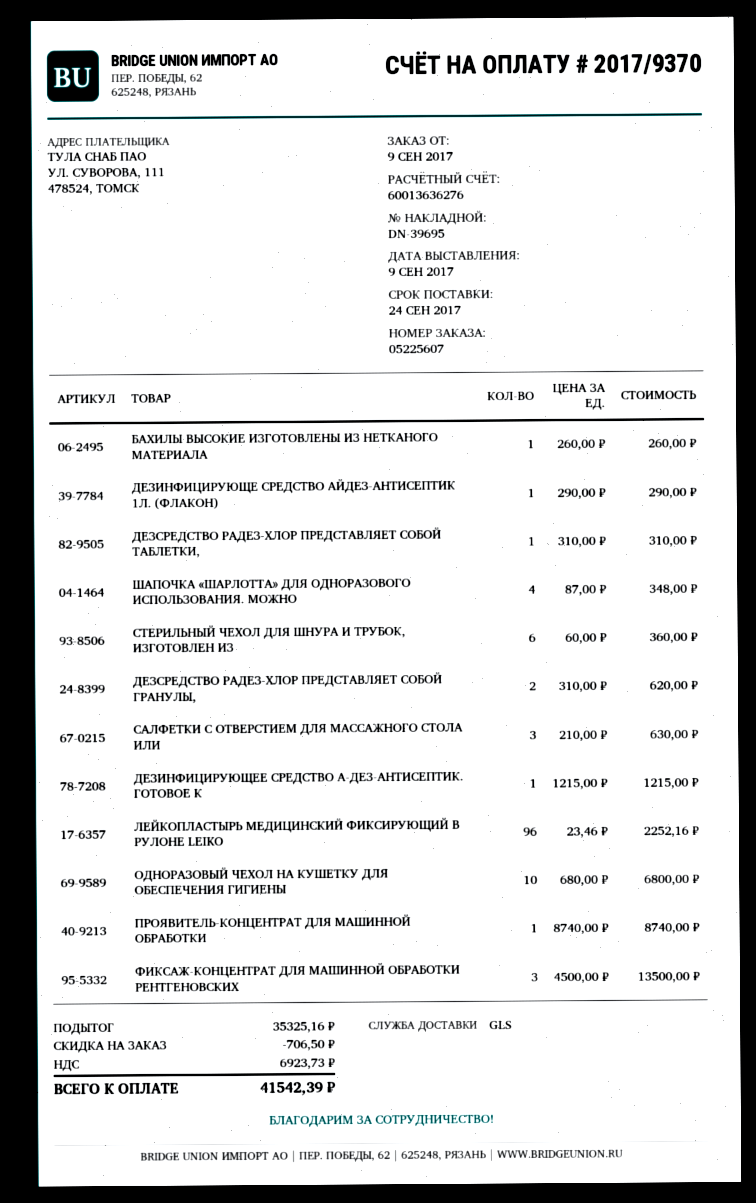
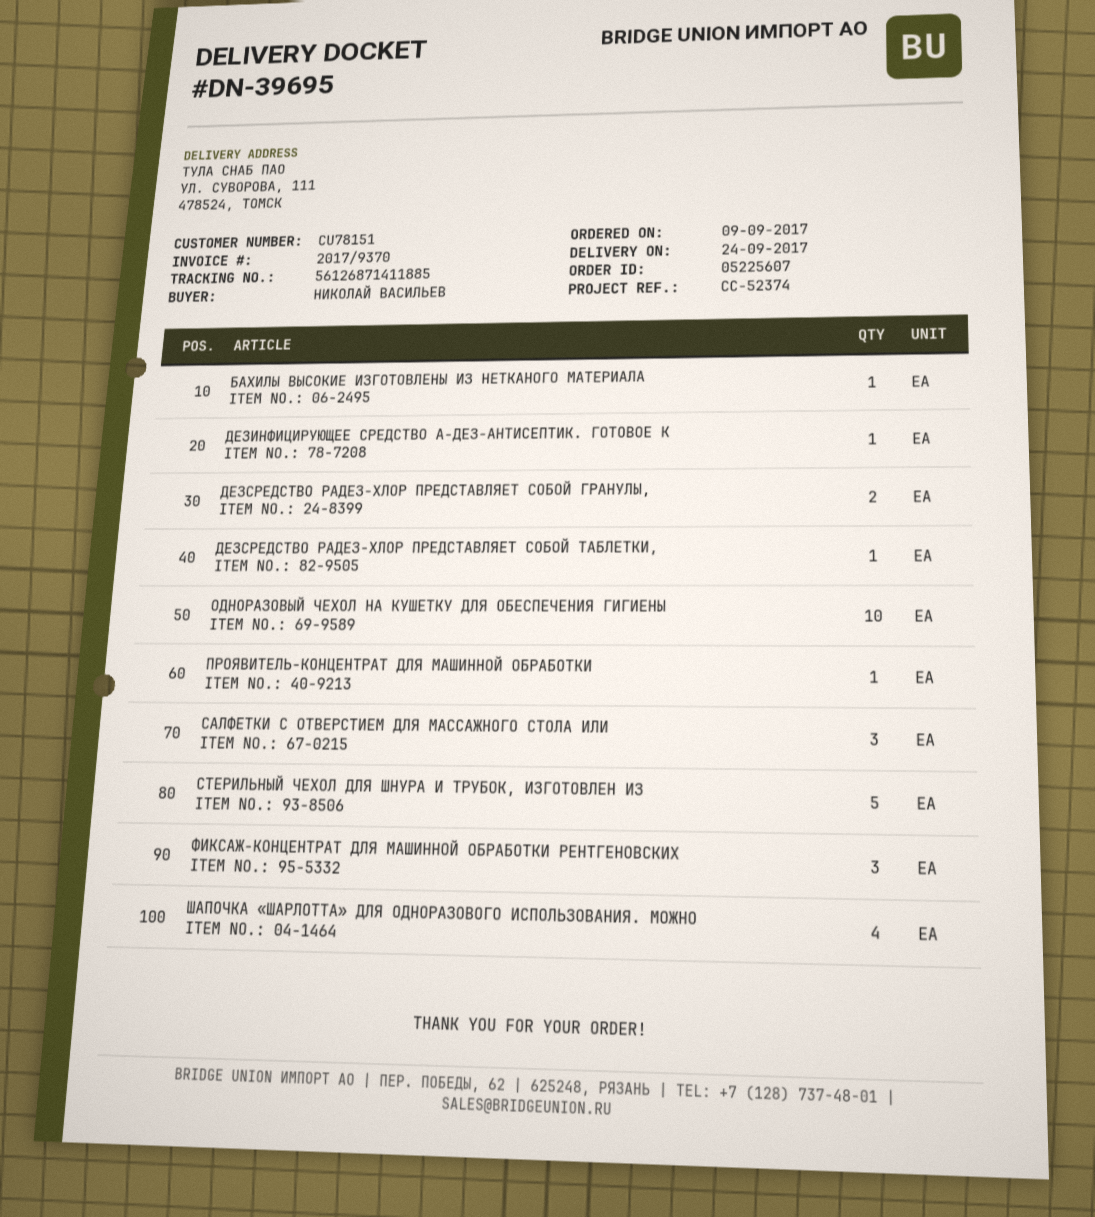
ДЕЗИНФИЦИРУЮЩЕ СРЕДСТВО АЙДЕЗ-АНТИСЕПТИК 1Л. (ФЛАКОН): 1 -> none
СТЕРИЛЬНЫЙ ЧЕХОЛ ДЛЯ ШНУРА И ТРУБОК, ИЗГОТОВЛЕН ИЗ: 6 -> 5
ЛЕЙКОПЛАСТЫРЬ МЕДИЦИНСКИЙ ФИКСИРУЮЩИЙ В РУЛОНЕ LEIKO: 96 -> none

